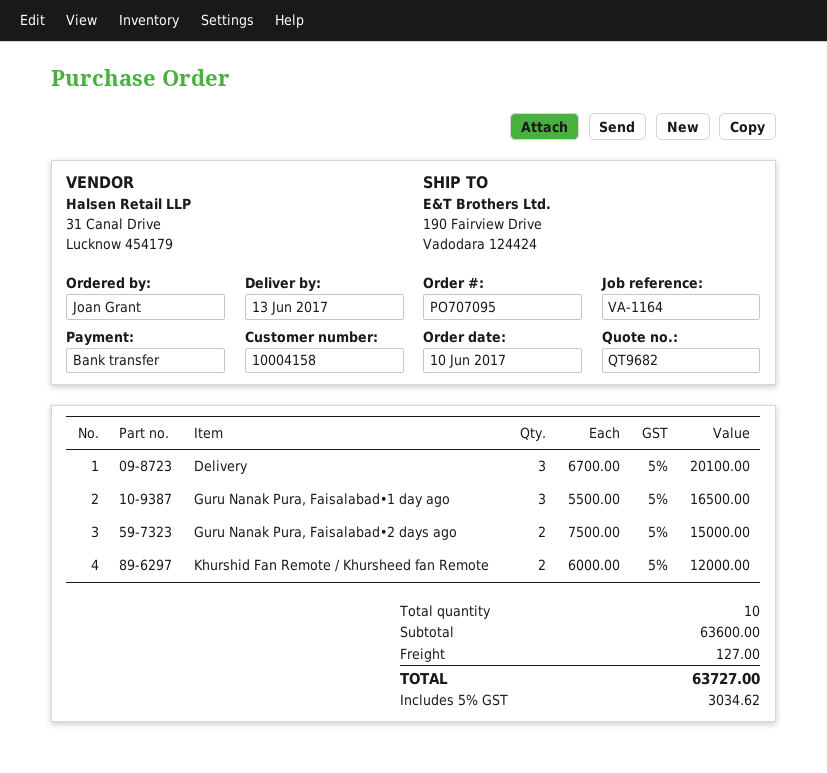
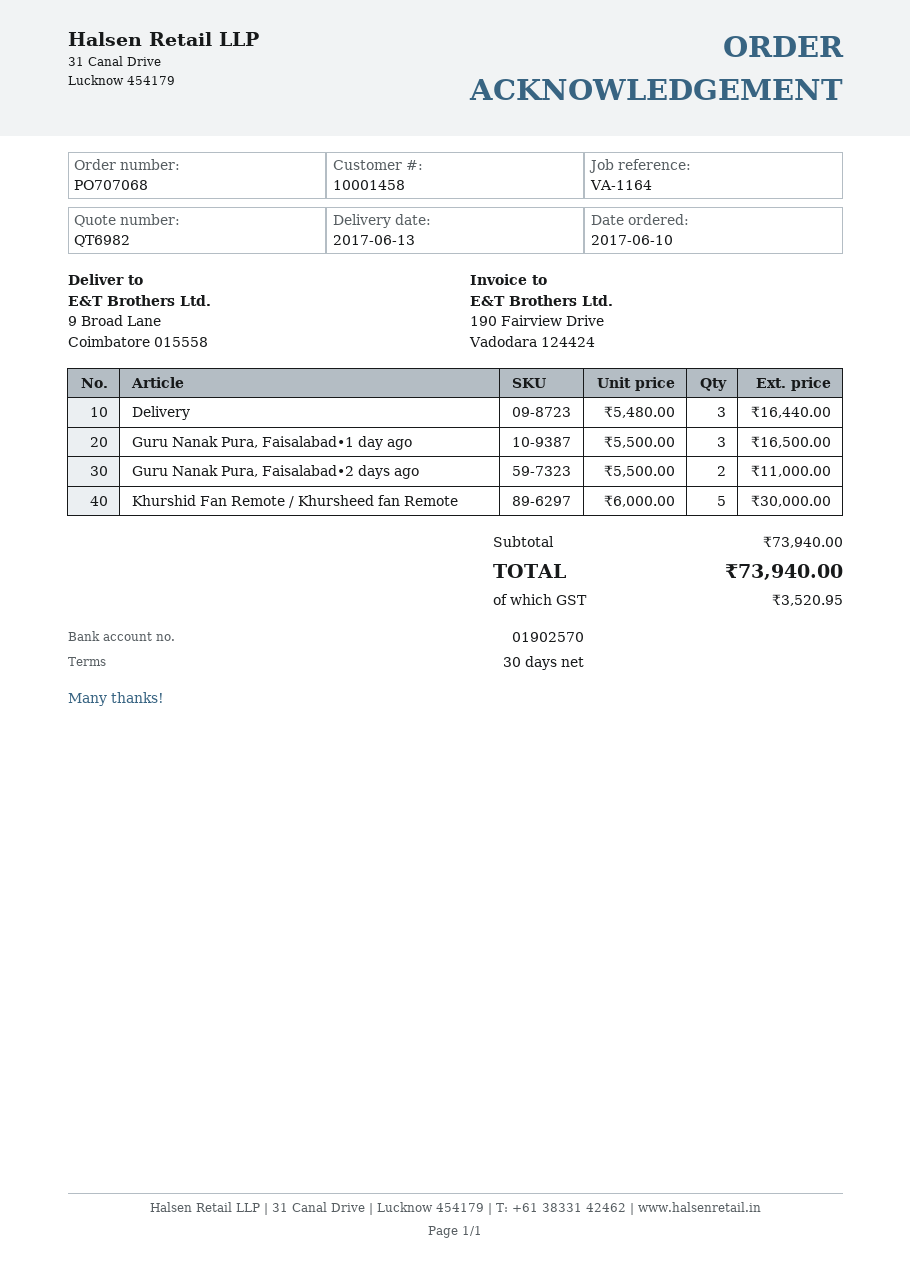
quote number: QT9682 -> QT6982
order number: PO707095 -> PO707068
customer number: 10004158 -> 10001458
ship to: 190 Fairview Drive, Vadodara 124424 -> 9 Broad Lane, Coimbatore 015558
Delivery: 3 x 6700.00 = 20100.00 -> 3 x 5480.00 = 16440.00
Guru Nanak Pura, Faisalabad•2 days ago: 2 x 7500.00 = 15000.00 -> 2 x 5500.00 = 11000.00
Khurshid Fan Remote / Khursheed fan Remote: 2 x 6000.00 = 12000.00 -> 5 x 6000.00 = 30000.00
subtotal: 63600.00 -> 73940.00
shipping: 127.00 -> none
tax: 3034.62 -> 3520.95
total: 63727.00 -> 73940.00

